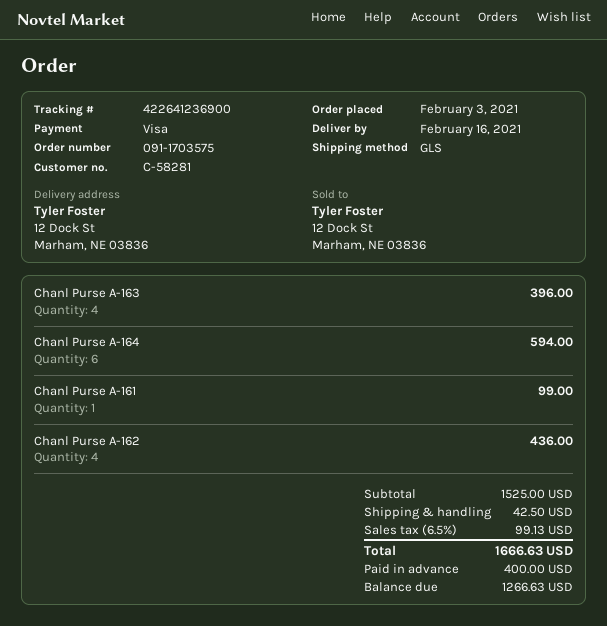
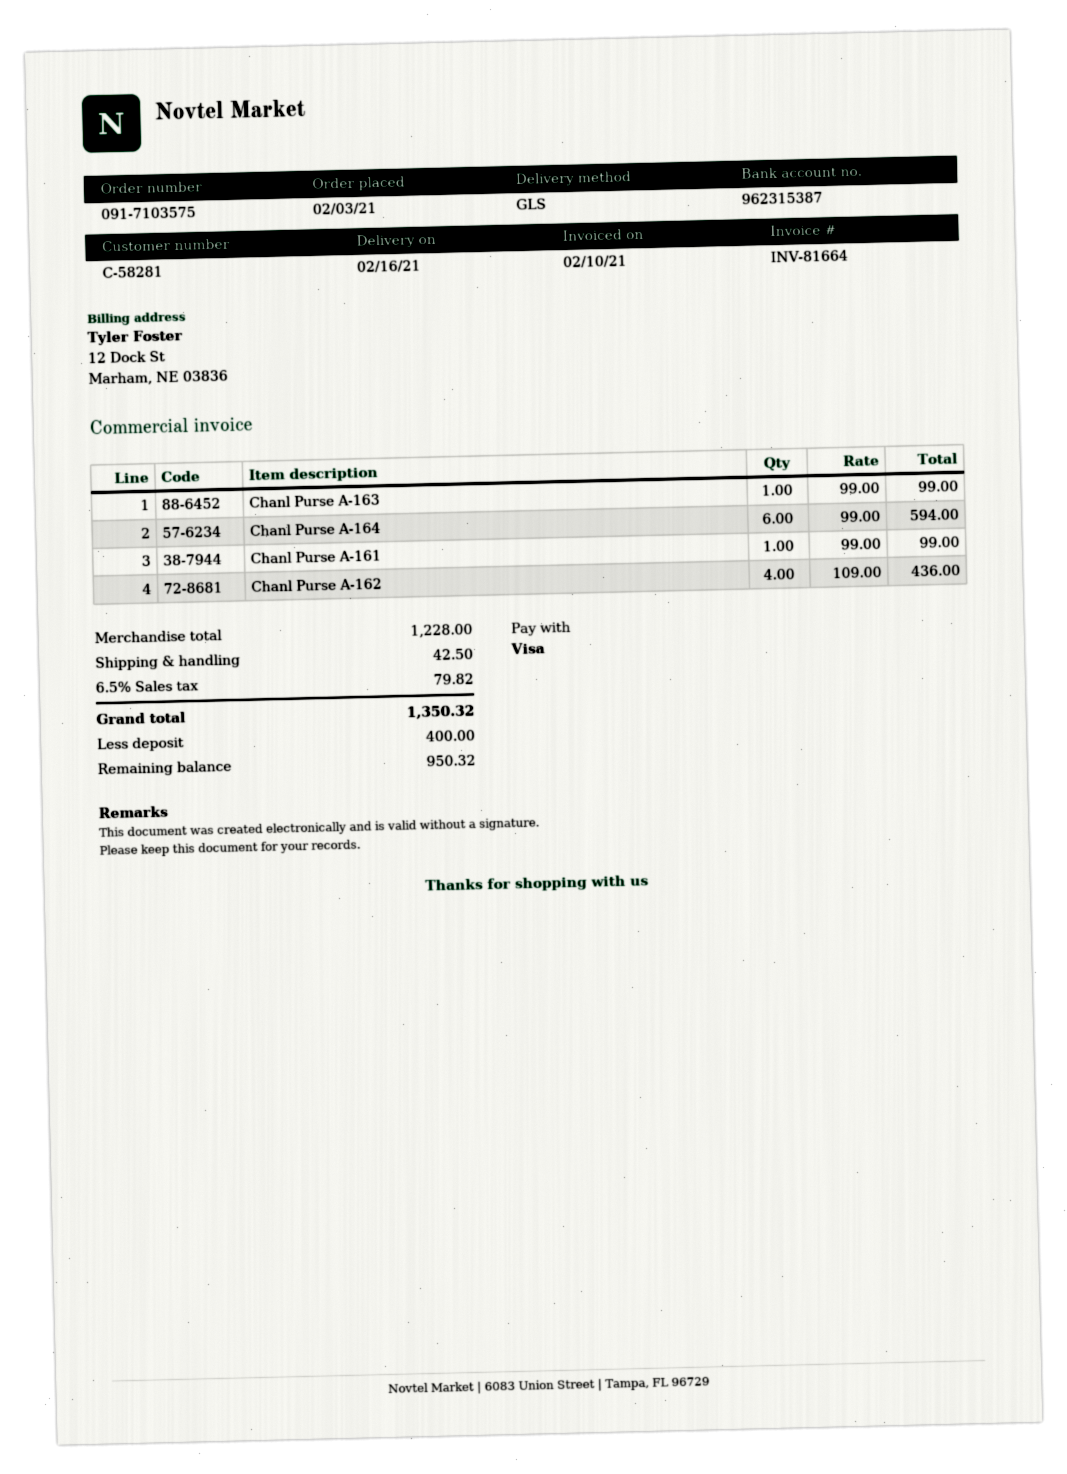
order number: 091-1703575 -> 091-7103575
Chanl Purse A-163: 4 for 396.00 -> 1 for 99.00
subtotal: 1525.00 -> 1228.00
tax: 6.5% = 99.13 -> 6.5% = 79.82
total: 1666.63 -> 1350.32
balance: 1266.63 -> 950.32

